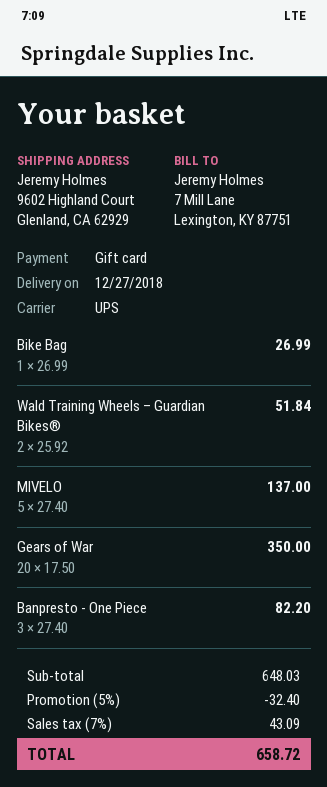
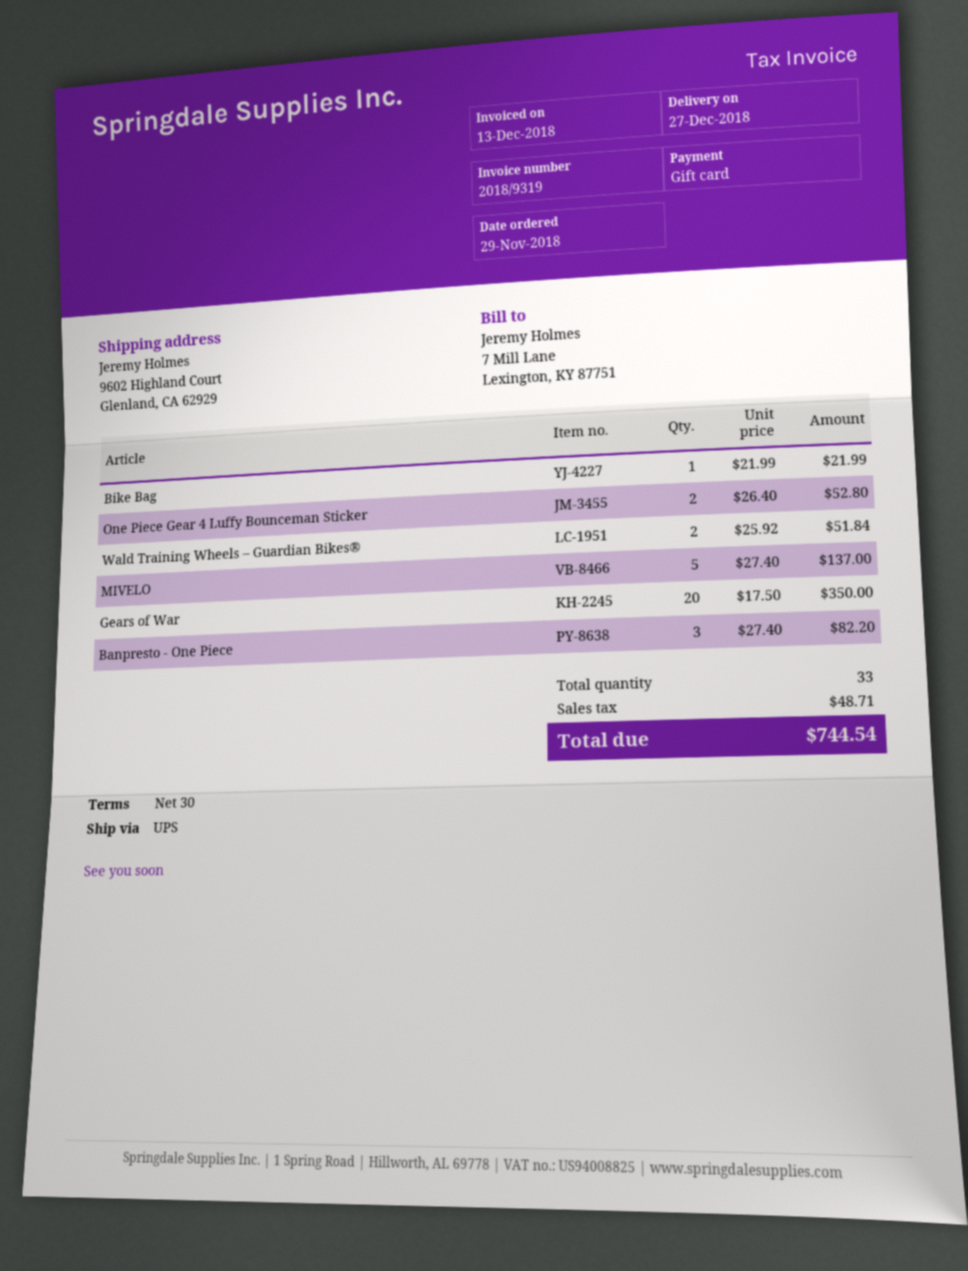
Bike Bag: 1 x 26.99 = 26.99 -> 1 x 21.99 = 21.99
One Piece Gear 4 Luffy Bounceman Sticker: none -> 2 x 26.40 = 52.80
discount: 5% = 32.40 -> none
tax: 43.09 -> 48.71
total: 658.72 -> 744.54

